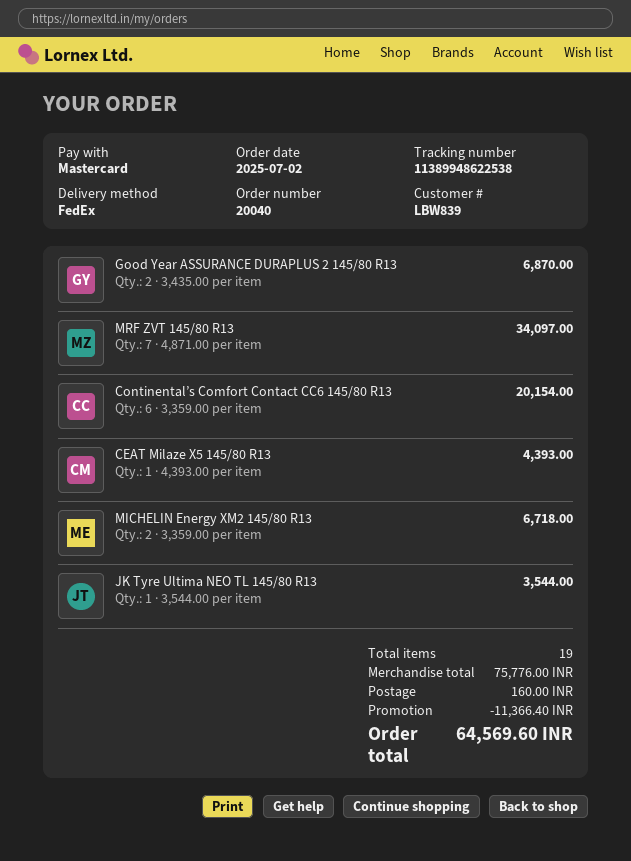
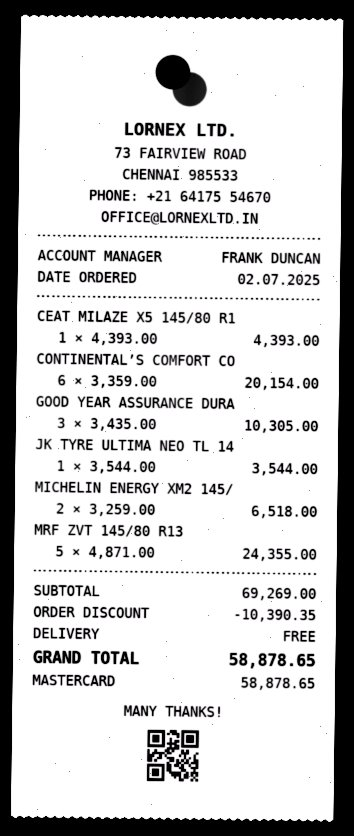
Good Year ASSURANCE DURAPLUS 2 145/80 R13: 2 x 3435.00 = 6870.00 -> 3 x 3435.00 = 10305.00
MRF ZVT 145/80 R13: 7 x 4871.00 = 34097.00 -> 5 x 4871.00 = 24355.00
MICHELIN Energy XM2 145/80 R13: 2 x 3359.00 = 6718.00 -> 2 x 3259.00 = 6518.00
subtotal: 75776.00 -> 69269.00
discount: 11366.40 -> 10390.35
shipping: 160.00 -> 0.00
total: 64569.60 -> 58878.65

